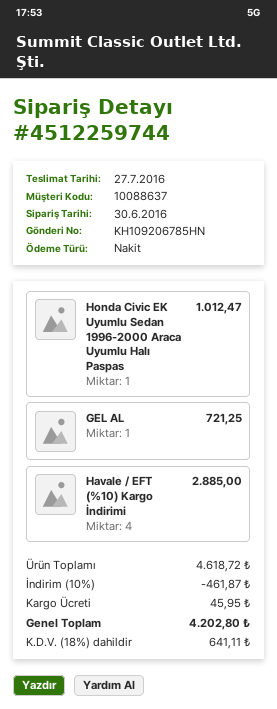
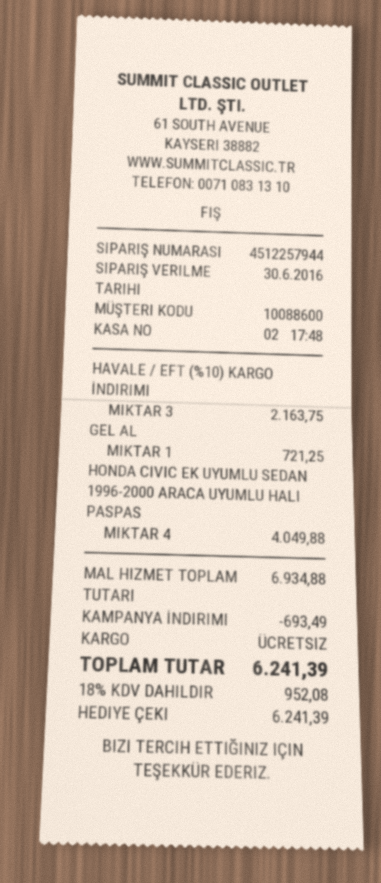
order number: 4512259744 -> 4512257944
customer number: 10088637 -> 10088600
payment method: cash -> gift card
Honda Civic EK Uyumlu Sedan 1996-2000 Araca Uyumlu Halı Paspas: 1 for 1012.47 -> 4 for 4049.88
Havale / EFT (%10) Kargo İndirimi: 4 for 2885.00 -> 3 for 2163.75
subtotal: 4618.72 -> 6934.88
discount: 461.87 -> 693.49
shipping: 45.95 -> 0.00
tax: 18% = 641.11 -> 18% = 952.08
total: 4202.80 -> 6241.39

